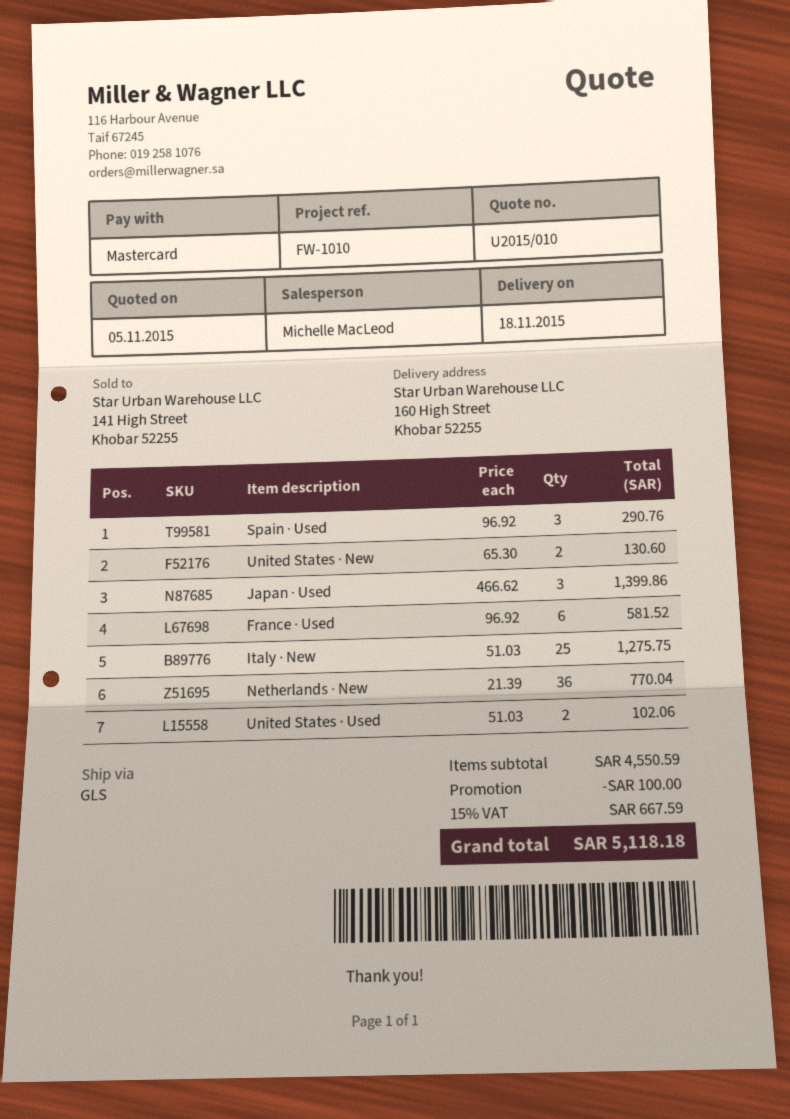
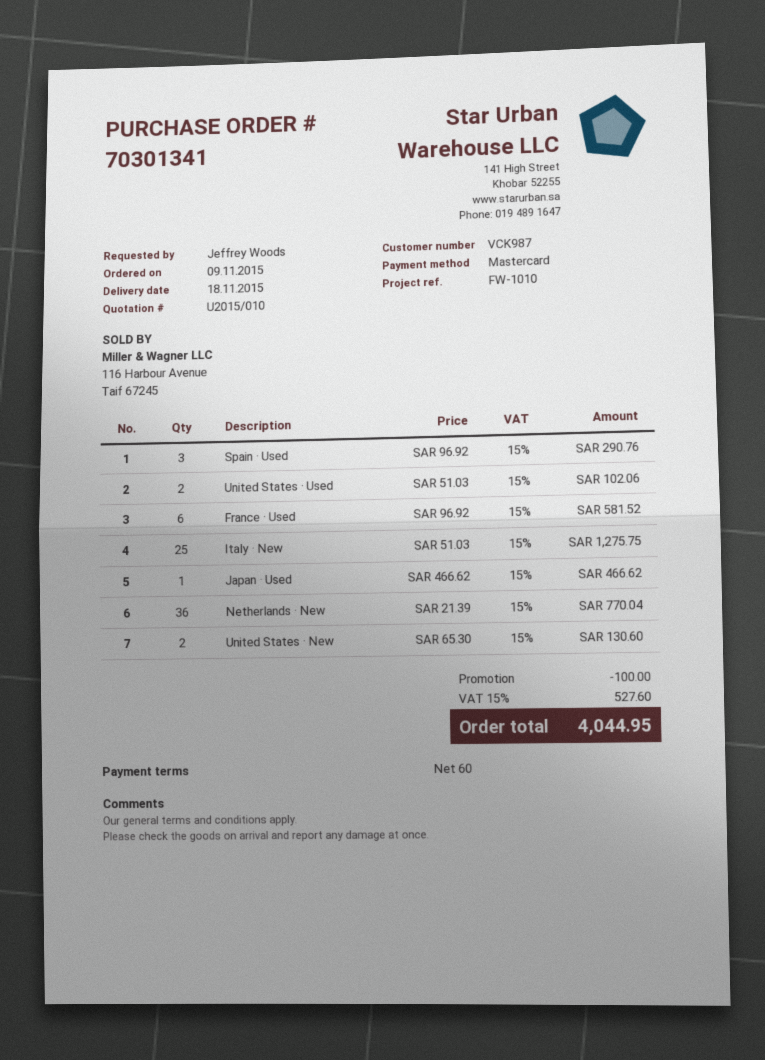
Japan · Used: 3 x 466.62 = 1399.86 -> 1 x 466.62 = 466.62
tax: 15% = 667.59 -> 15% = 527.60
total: 5118.18 -> 4044.95

